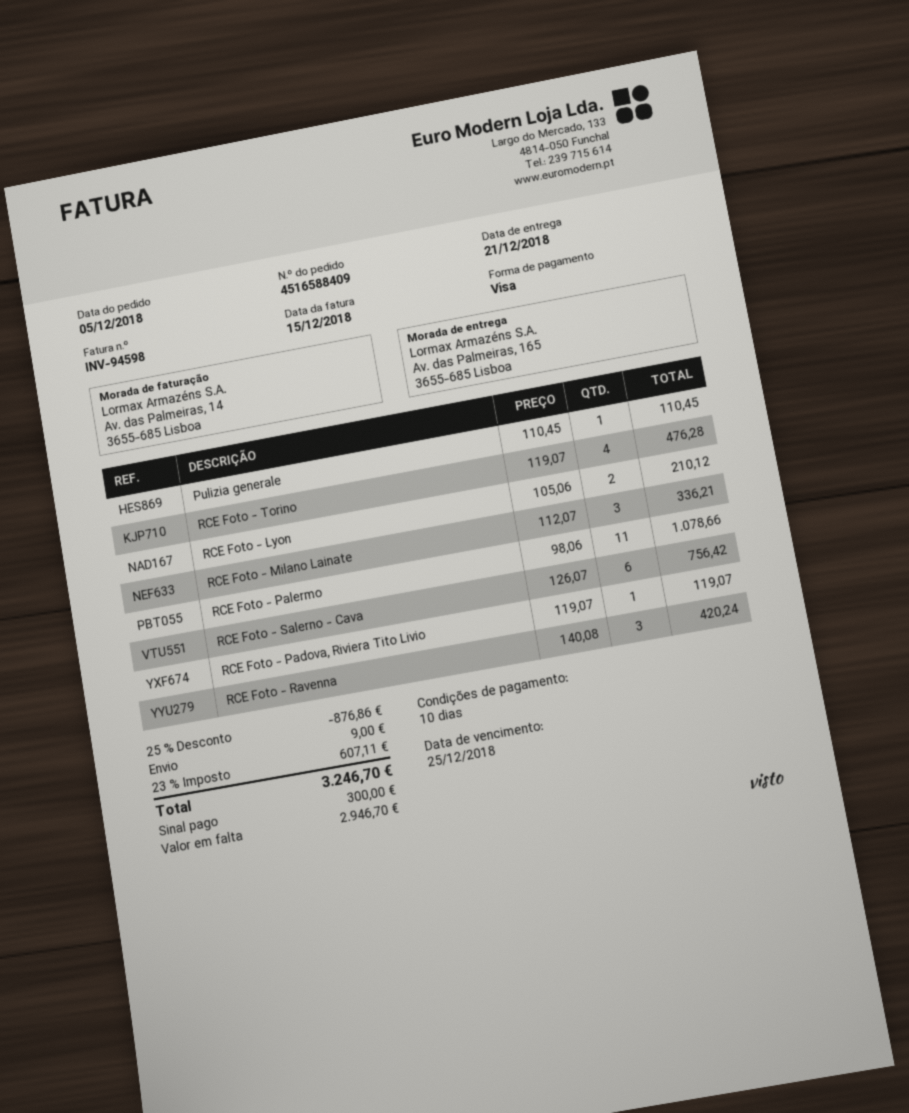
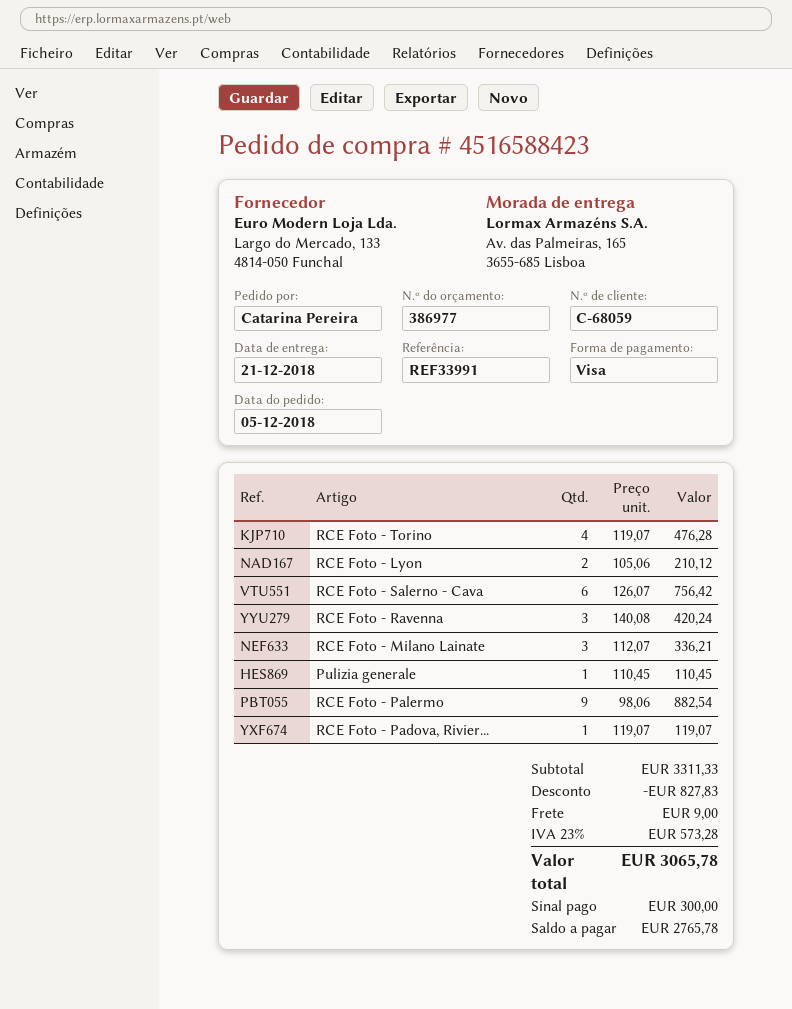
order number: 4516588409 -> 4516588423
RCE Foto - Palermo: 11 x 98.06 = 1078.66 -> 9 x 98.06 = 882.54
discount: 876.86 -> 827.83
tax: 23% = 607.11 -> 23% = 573.28
total: 3246.70 -> 3065.78
balance: 2946.70 -> 2765.78

